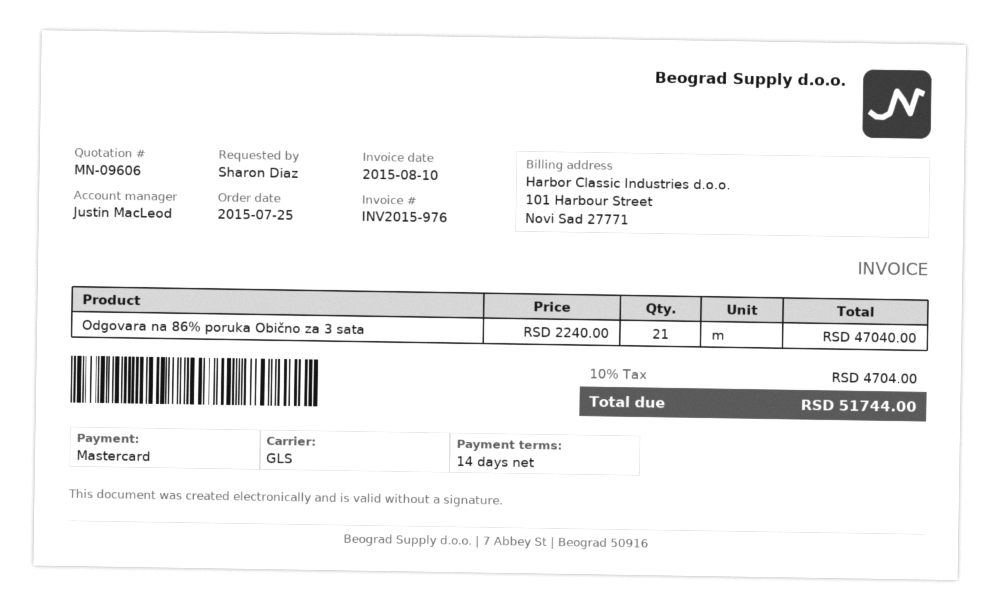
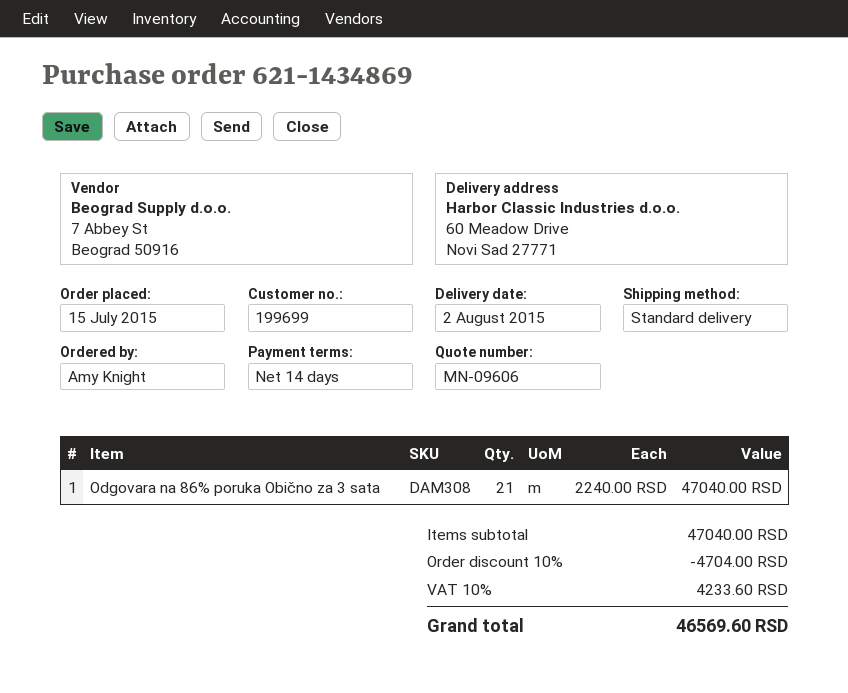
order date: 2015-07-25 -> 2015-07-15
ordered by: Sharon Diaz -> Amy Knight
shipping method: GLS -> standard
discount: none -> 10% = 4704.00
tax: 10% = 4704.00 -> 10% = 4233.60
total: 51744.00 -> 46569.60

